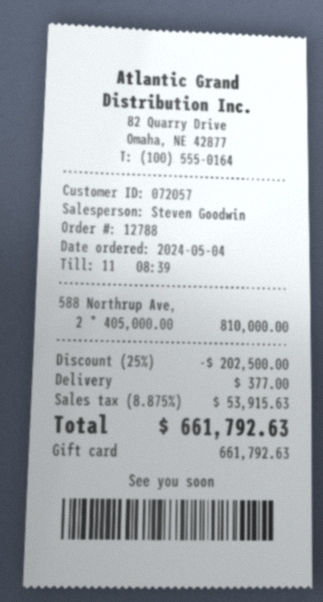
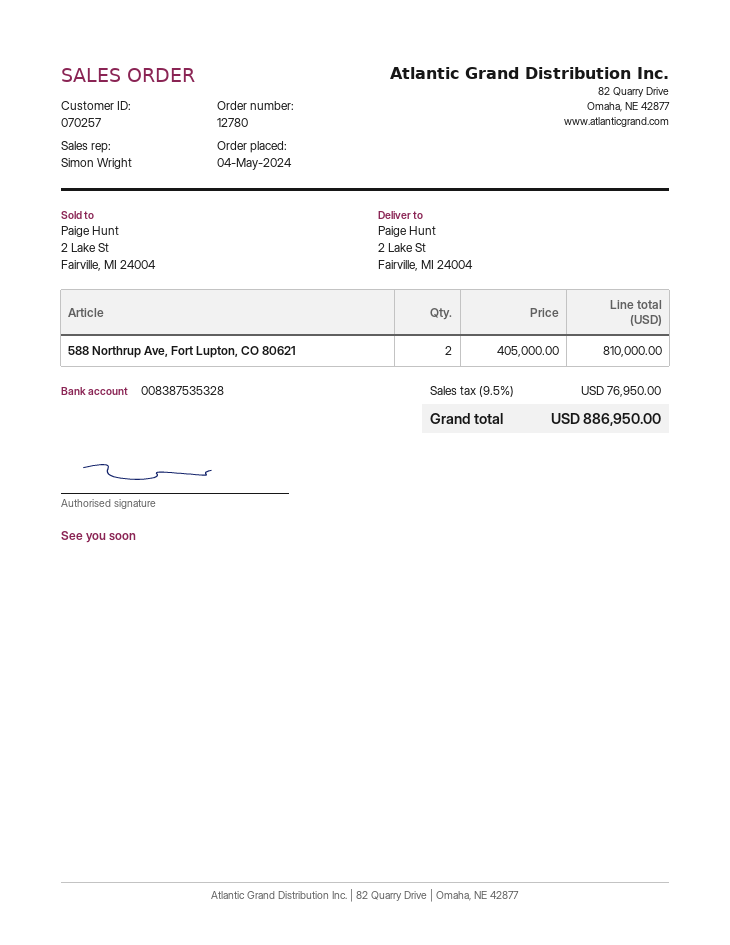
order number: 12788 -> 12780
customer number: 072057 -> 070257
sales rep: Steven Goodwin -> Simon Wright
discount: 25% = 202500.00 -> none
shipping: 377.00 -> none
tax: 8.875% = 53915.63 -> 9.5% = 76950.00
total: 661792.63 -> 886950.00

